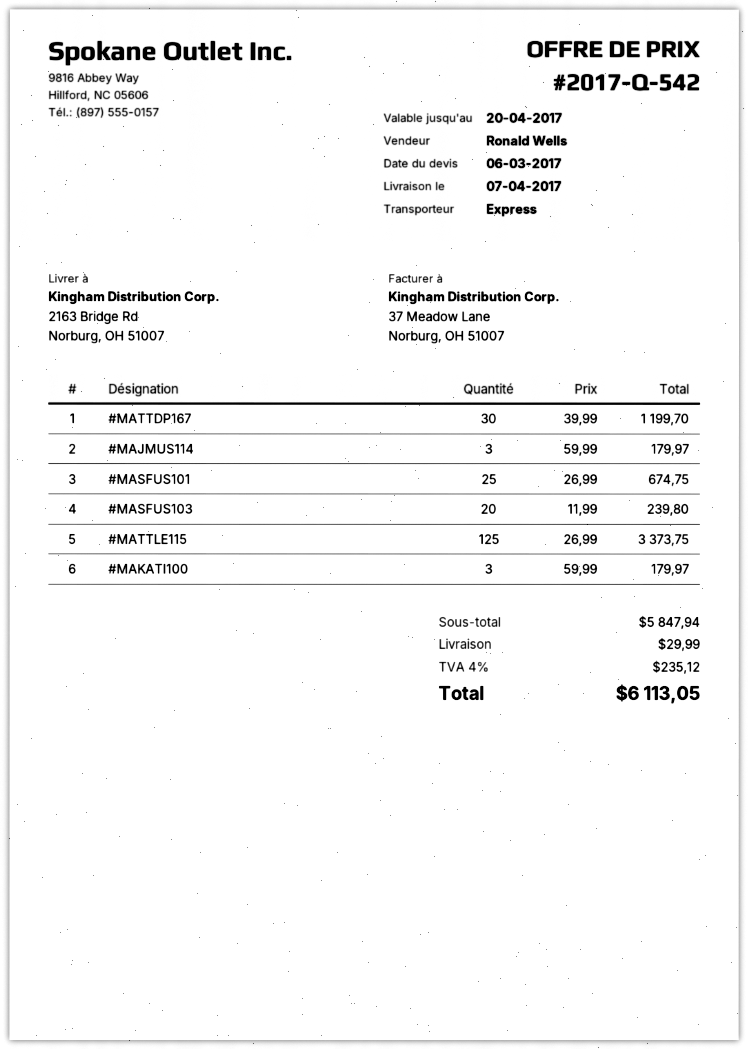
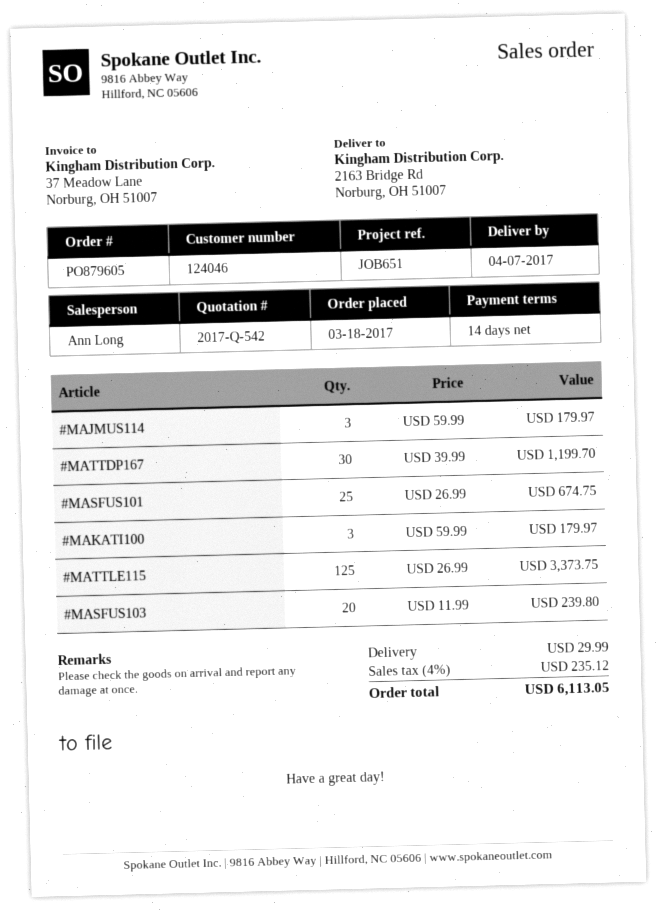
sales rep: Ronald Wells -> Ann Long

